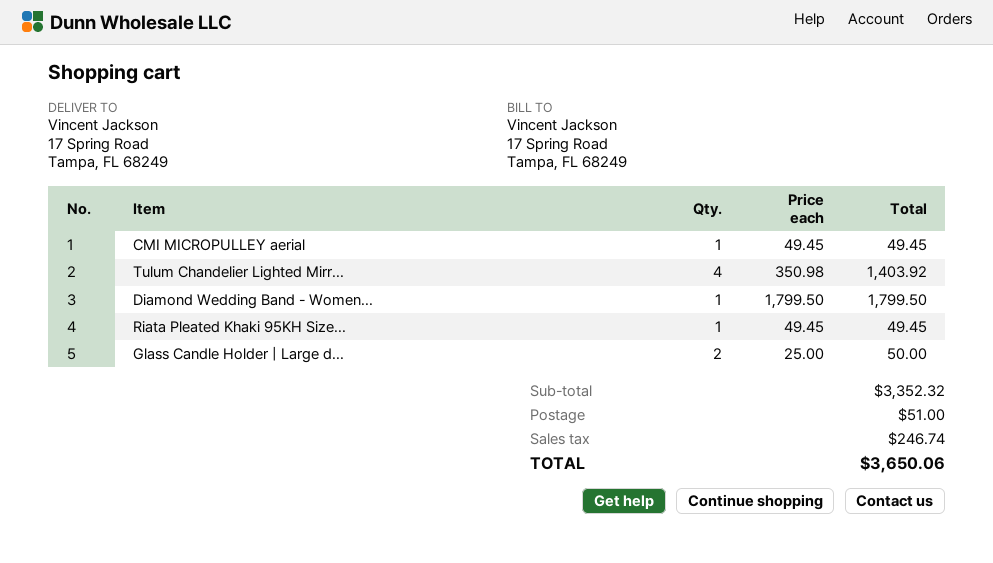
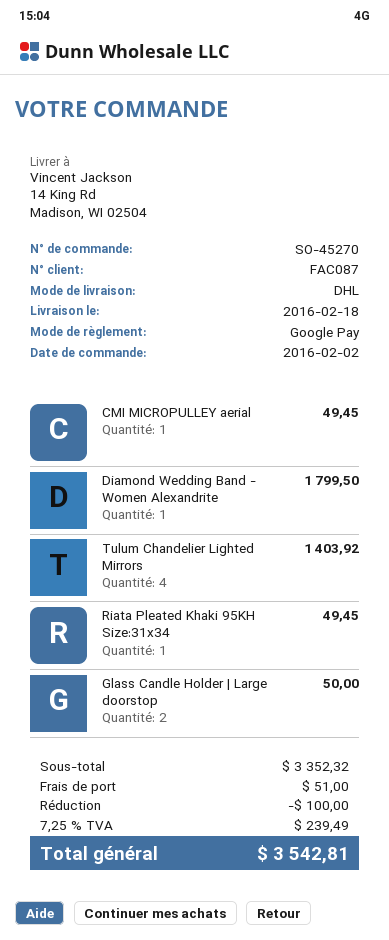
ship to: 17 Spring Road, Tampa, FL 68249 -> 14 King Rd, Madison, WI 02504
discount: none -> 100.00
tax: 246.74 -> 239.49
total: 3650.06 -> 3542.81

